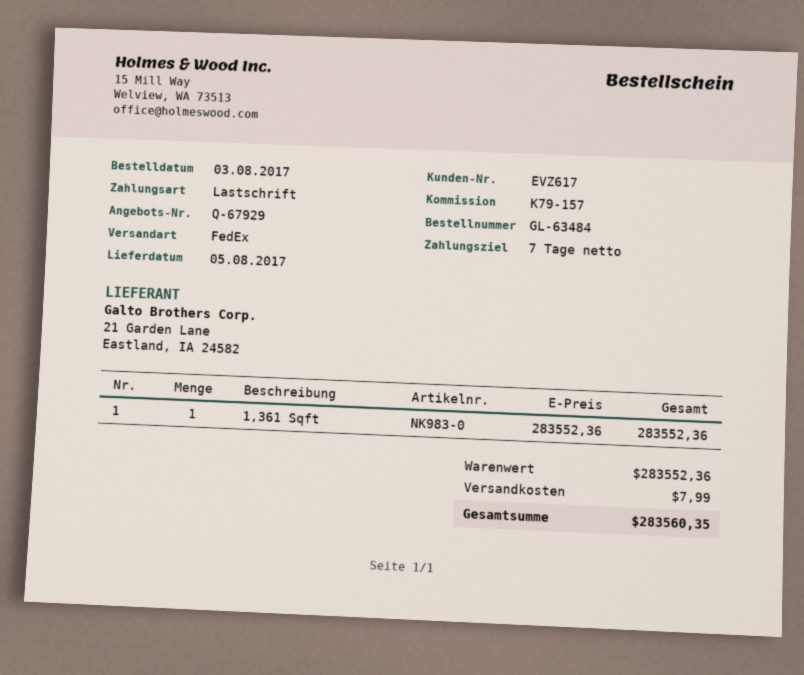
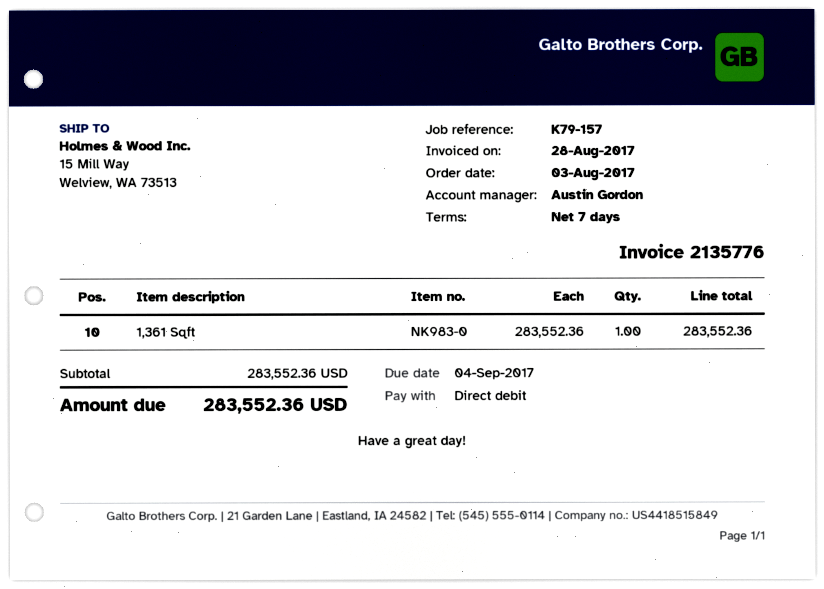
shipping: 7.99 -> none
total: 283560.35 -> 283552.36

